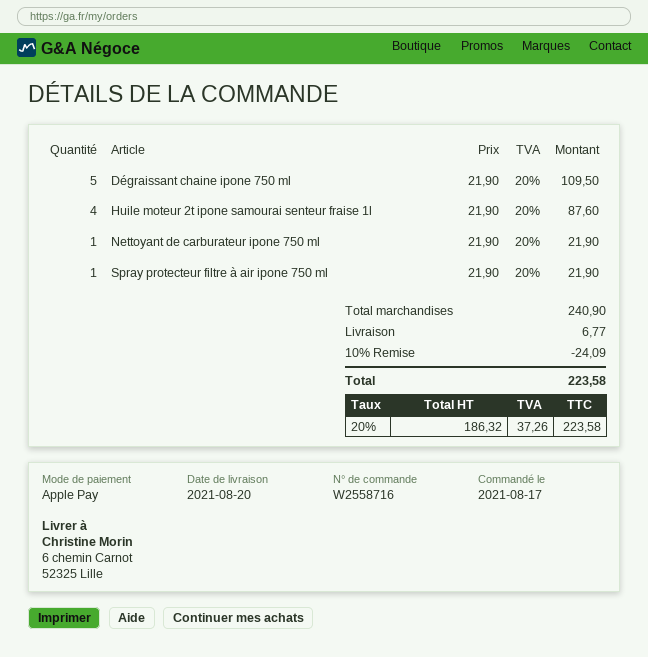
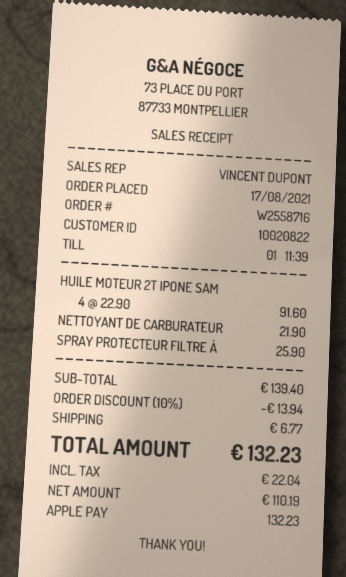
Dégraissant chaine ipone 750 ml: 5 x 21.90 = 109.50 -> none
Huile moteur 2t ipone samourai senteur fraise 1l: 4 x 21.90 = 87.60 -> 4 x 22.90 = 91.60
Spray protecteur filtre à air ipone 750 ml: 1 x 21.90 = 21.90 -> 1 x 25.90 = 25.90
subtotal: 240.90 -> 139.40
discount: 10% = 24.09 -> 10% = 13.94
net: 186.32 -> 110.19
tax: 37.26 -> 22.04
total: 223.58 -> 132.23

